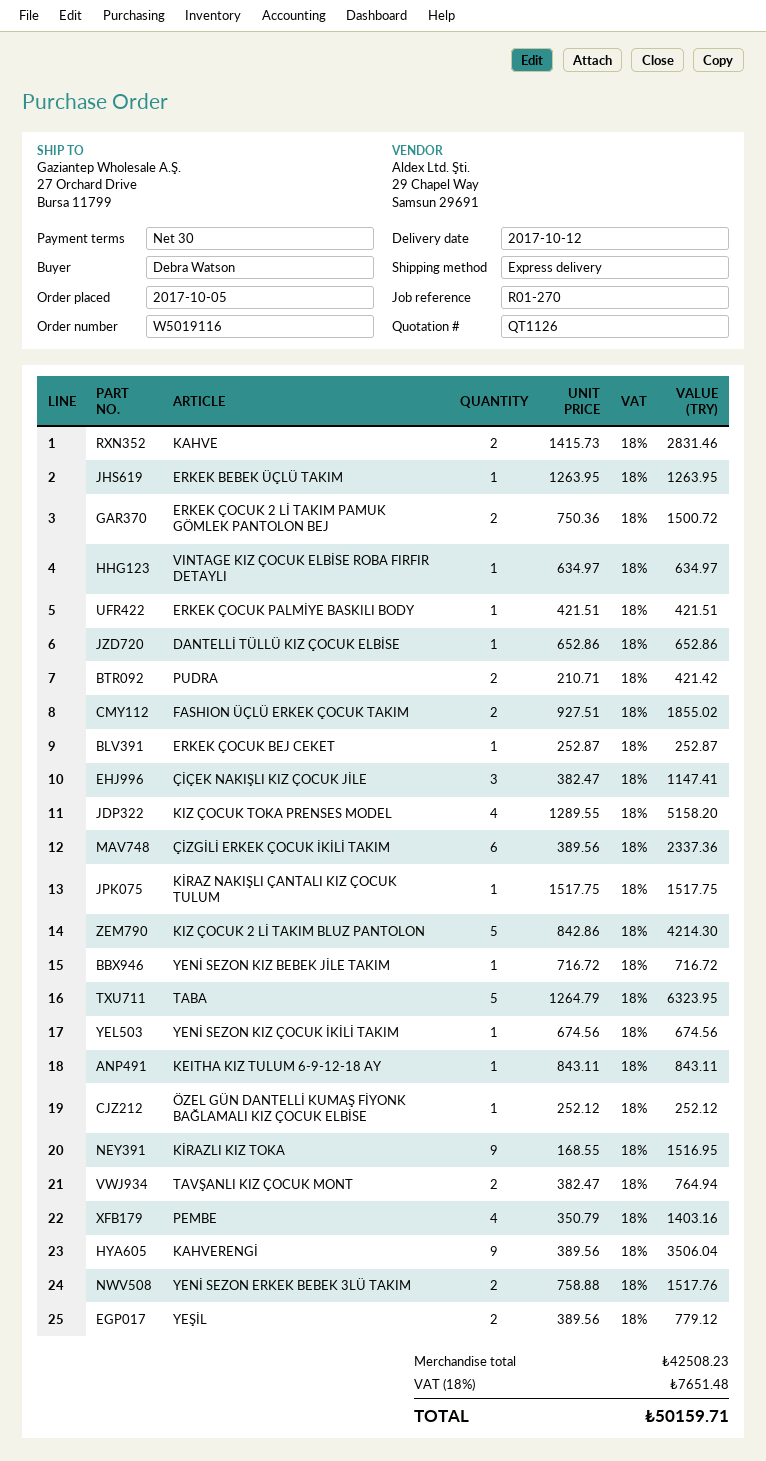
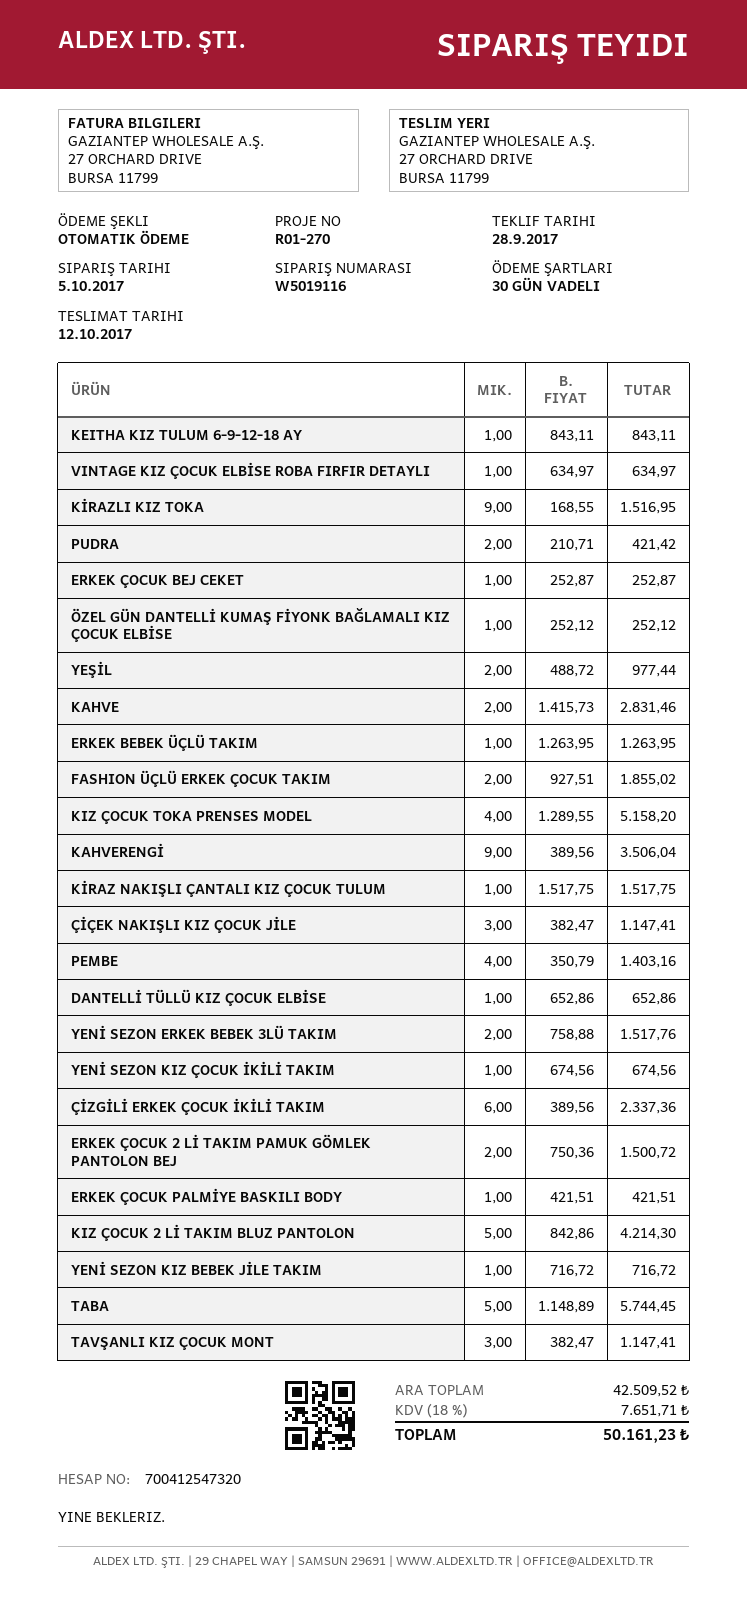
TABA: 5 x 1264.79 = 6323.95 -> 5 x 1148.89 = 5744.45
TAVŞANLI KIZ ÇOCUK MONT: 2 x 382.47 = 764.94 -> 3 x 382.47 = 1147.41
YEŞİL: 2 x 389.56 = 779.12 -> 2 x 488.72 = 977.44
subtotal: 42508.23 -> 42509.52
tax: 18% = 7651.48 -> 18% = 7651.71
total: 50159.71 -> 50161.23

